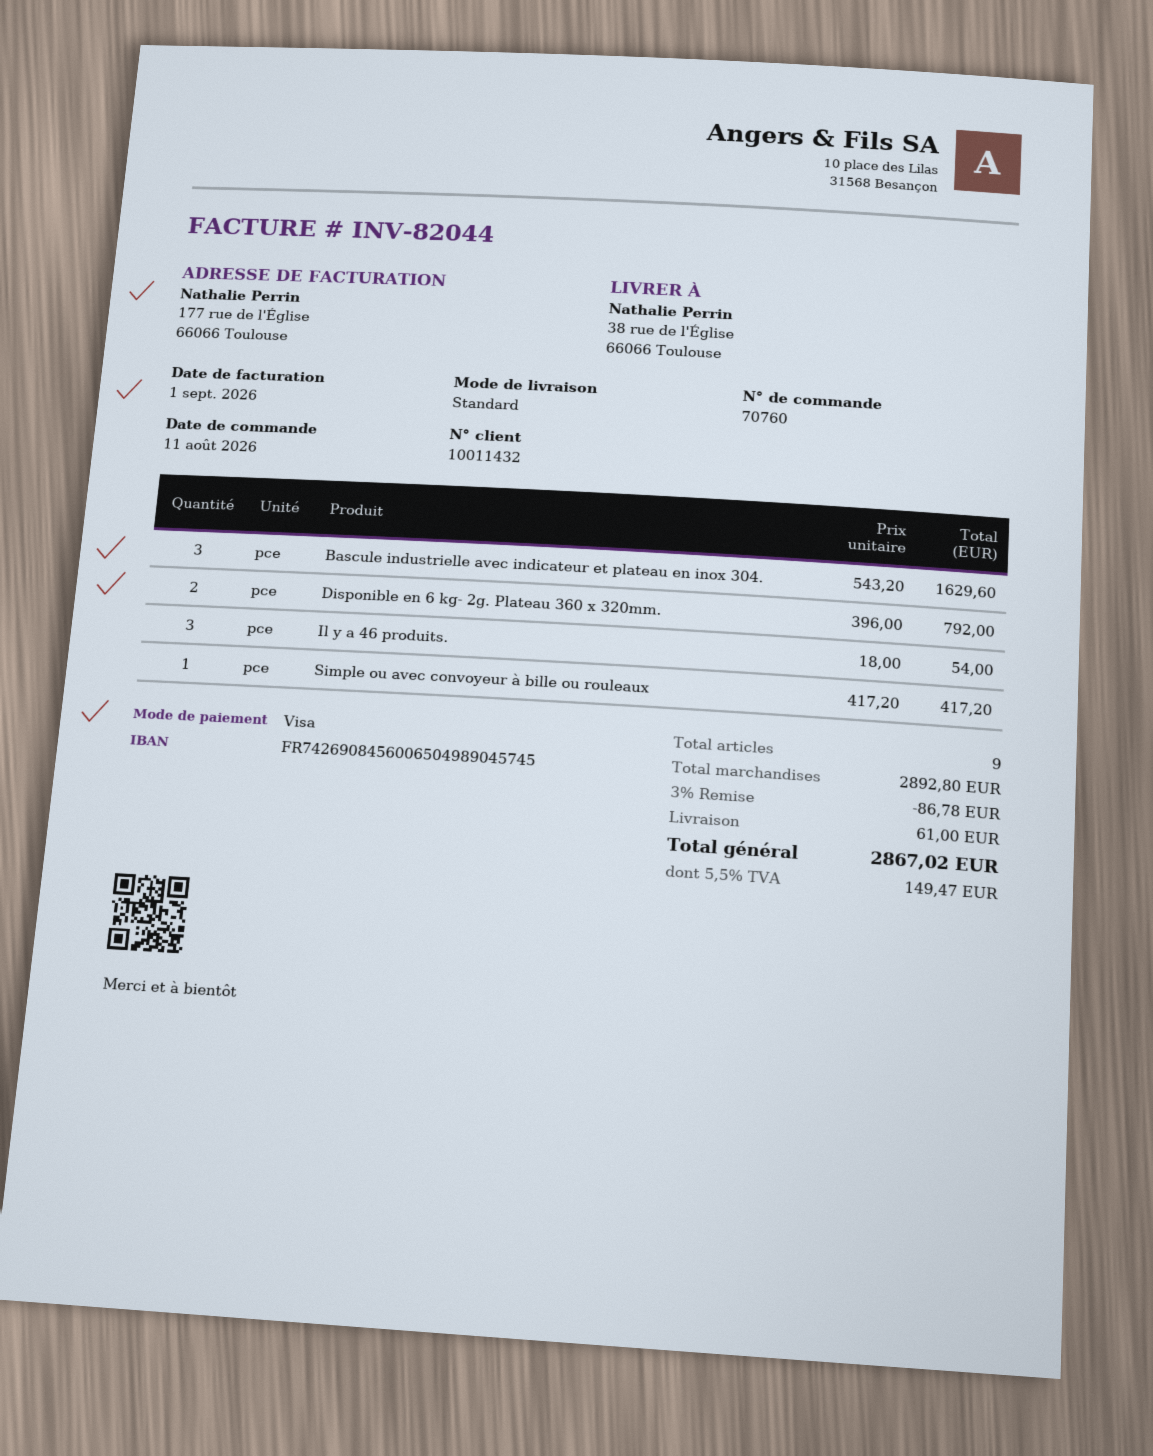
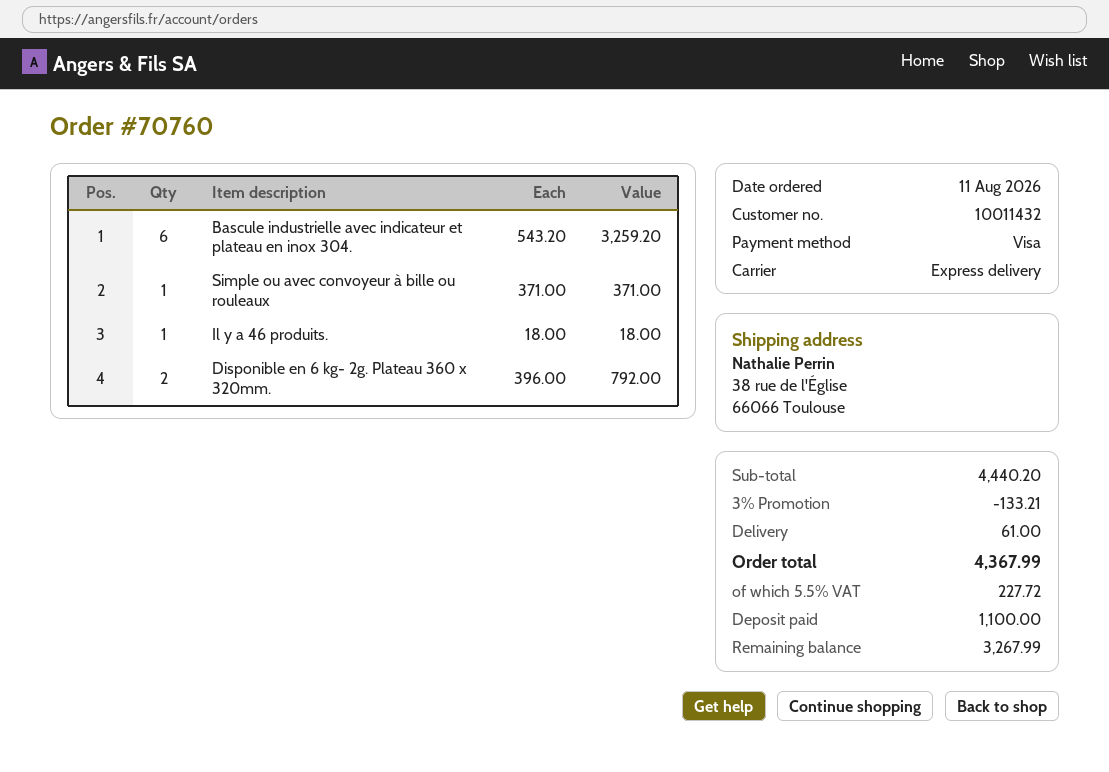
shipping method: standard -> express
Bascule industrielle avec indicateur et plateau en inox 304.: 3 x 543.20 = 1629.60 -> 6 x 543.20 = 3259.20
Il y a 46 produits.: 3 x 18.00 = 54.00 -> 1 x 18.00 = 18.00
Simple ou avec convoyeur à bille ou rouleaux: 1 x 417.20 = 417.20 -> 1 x 371.00 = 371.00
subtotal: 2892.80 -> 4440.20
discount: 3% = 86.78 -> 3% = 133.21
tax: 5.5% = 149.47 -> 5.5% = 227.72
total: 2867.02 -> 4367.99

